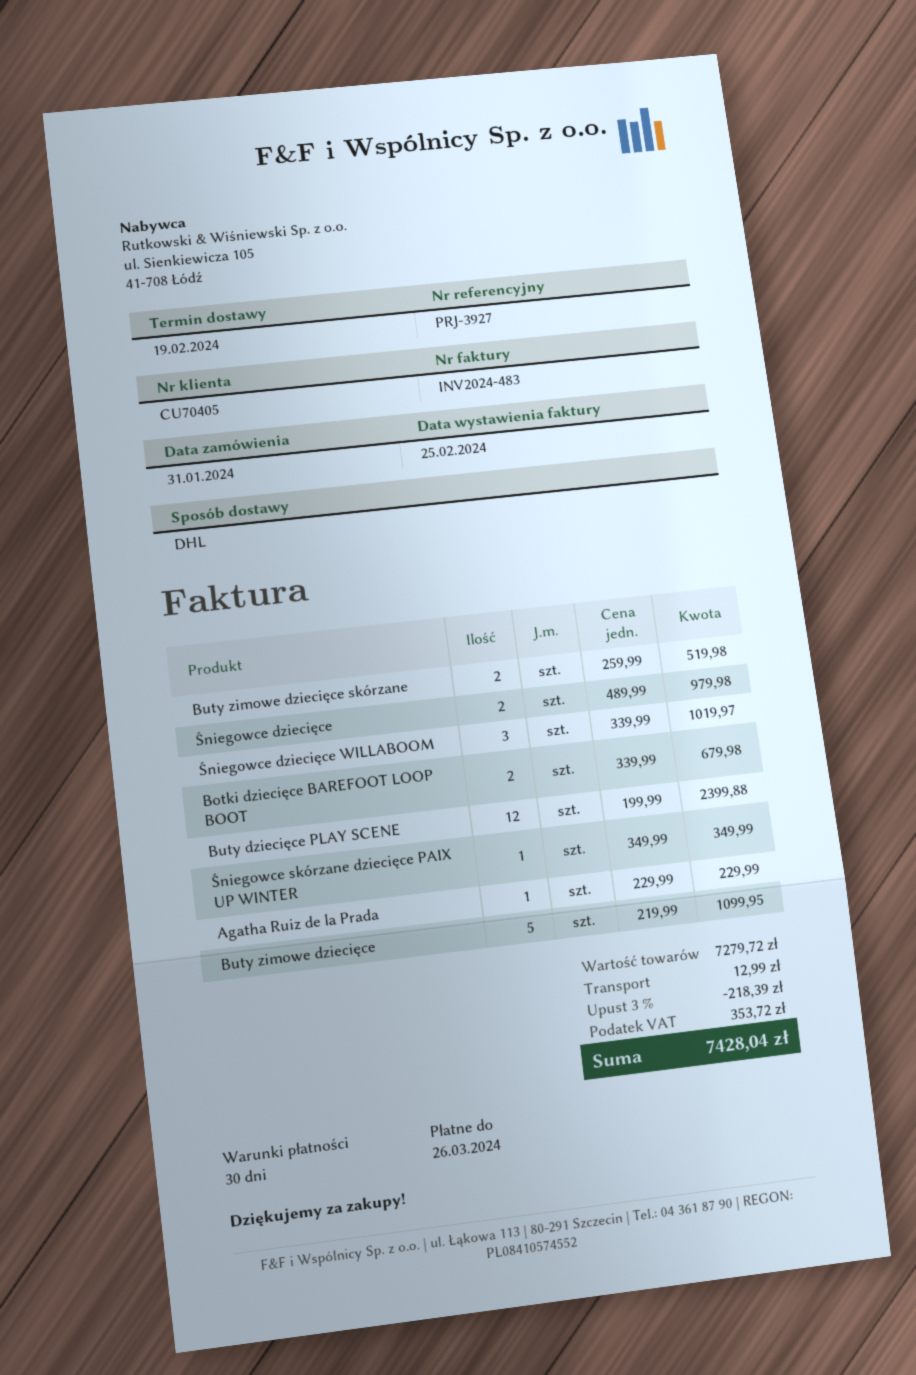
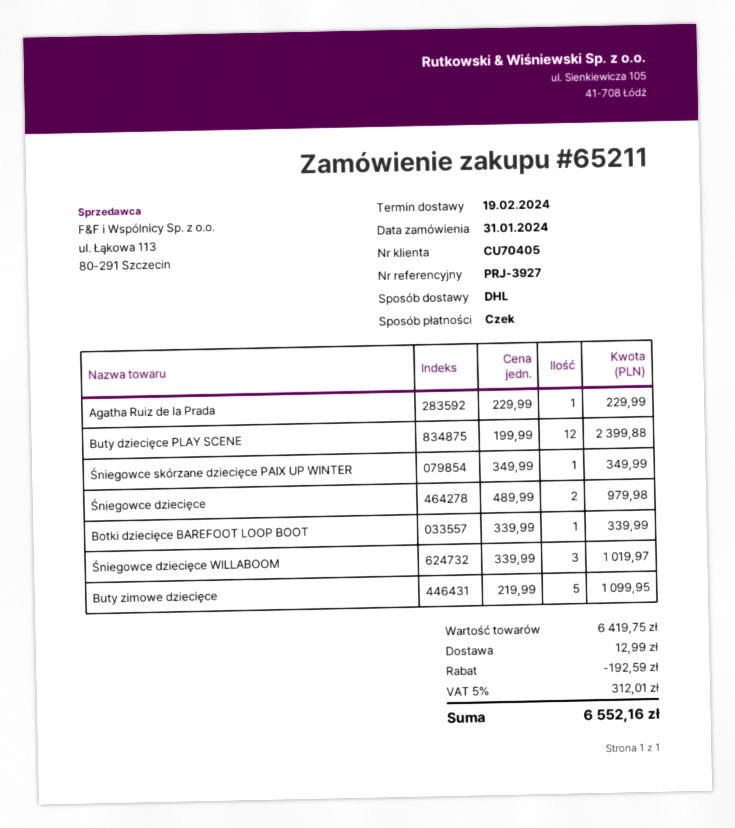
Buty zimowe dziecięce skórzane: 2 x 259.99 = 519.98 -> none
Botki dziecięce BAREFOOT LOOP BOOT: 2 x 339.99 = 679.98 -> 1 x 339.99 = 339.99
subtotal: 7279.72 -> 6419.75
discount: 218.39 -> 192.59
tax: 353.72 -> 312.01
total: 7428.04 -> 6552.16

